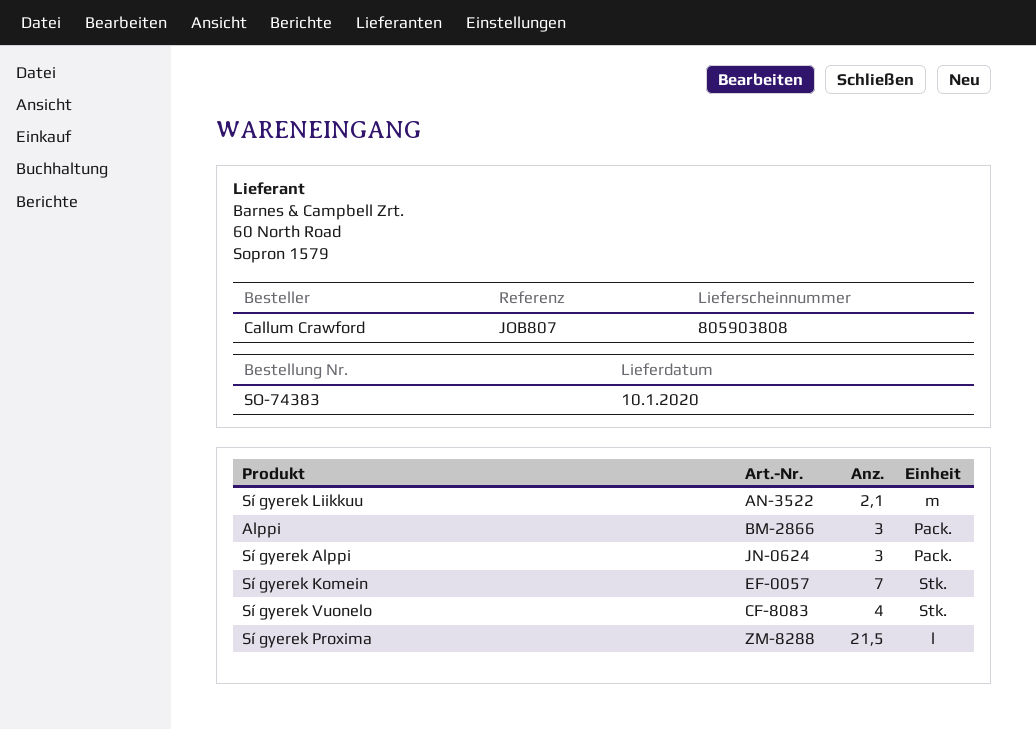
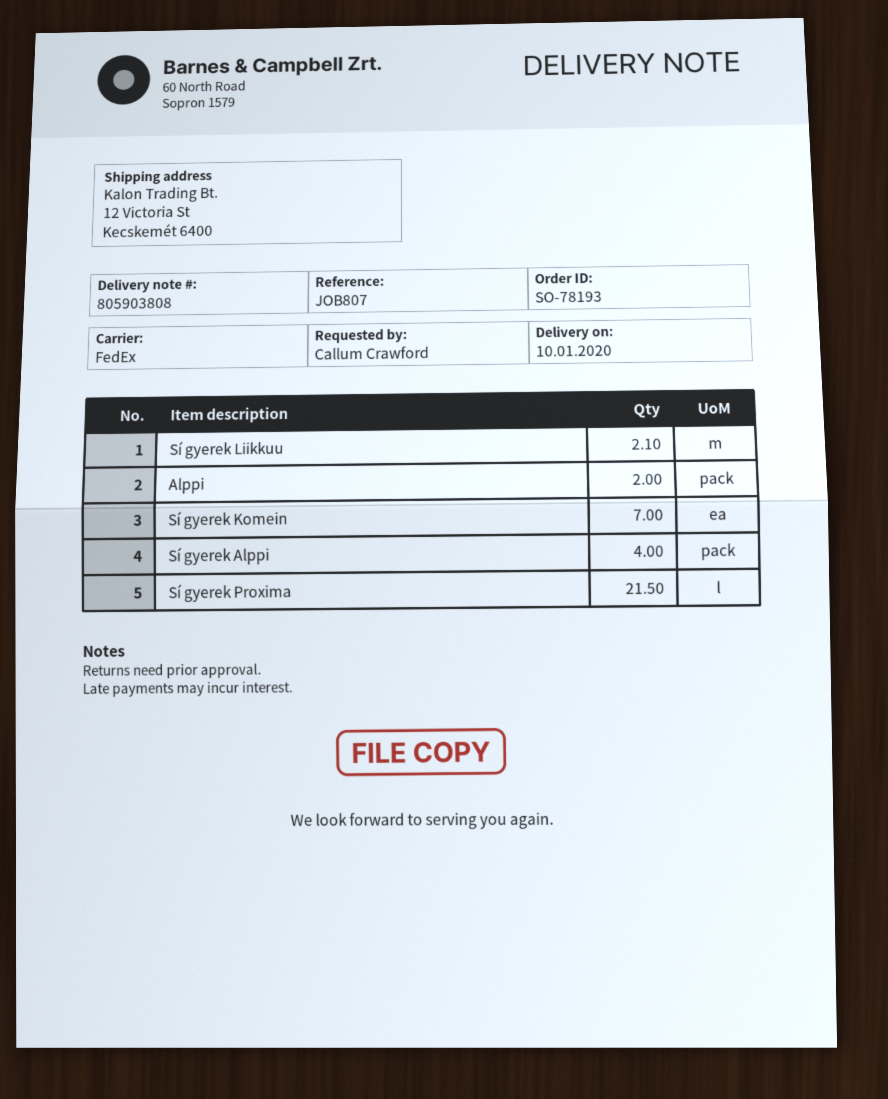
order number: SO-74383 -> SO-78193
Alppi: 3 -> 2
Sí gyerek Alppi: 3 -> 4
Sí gyerek Vuonelo: 4 -> none

